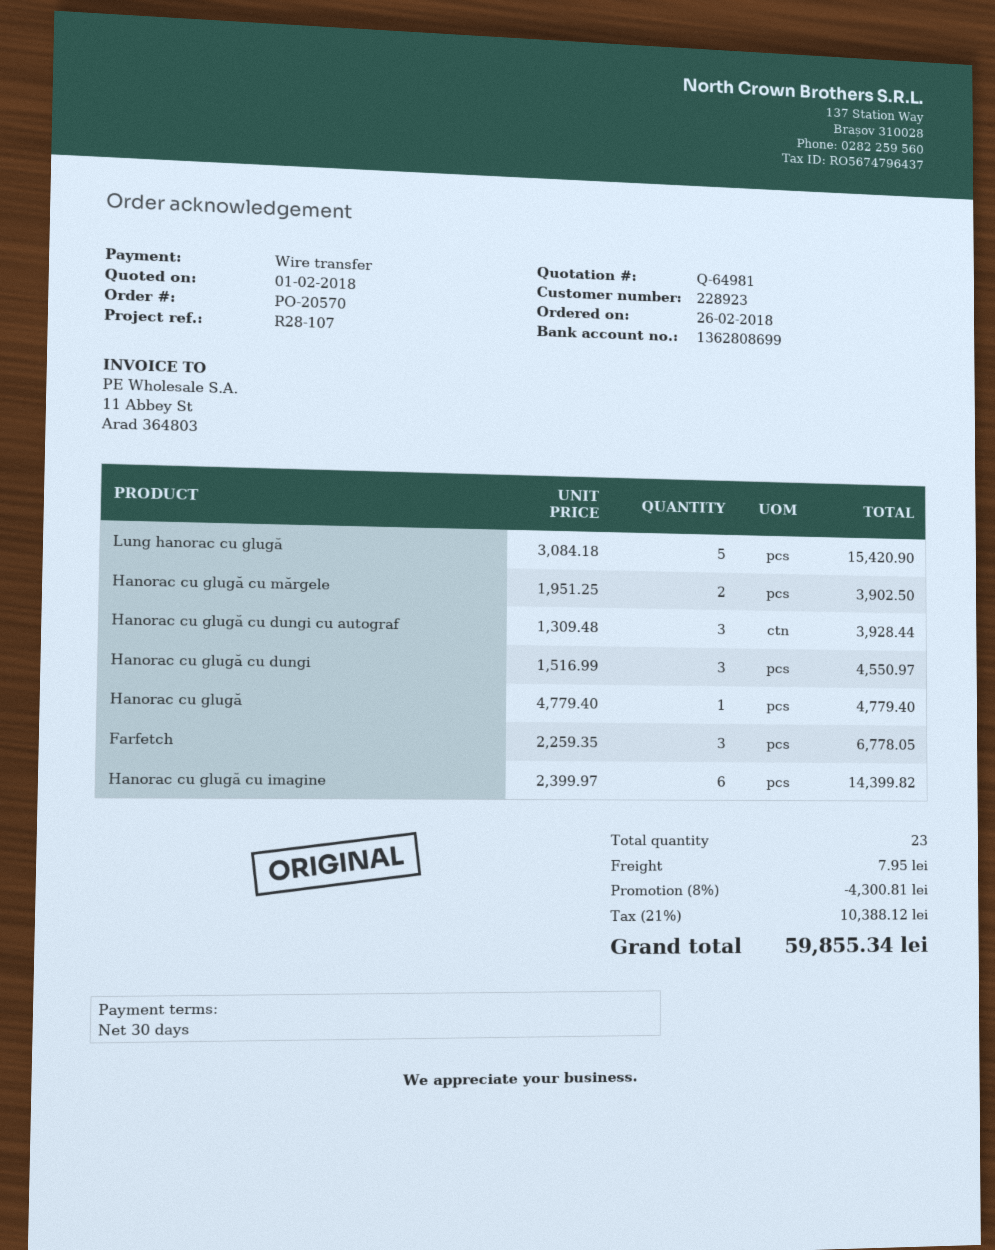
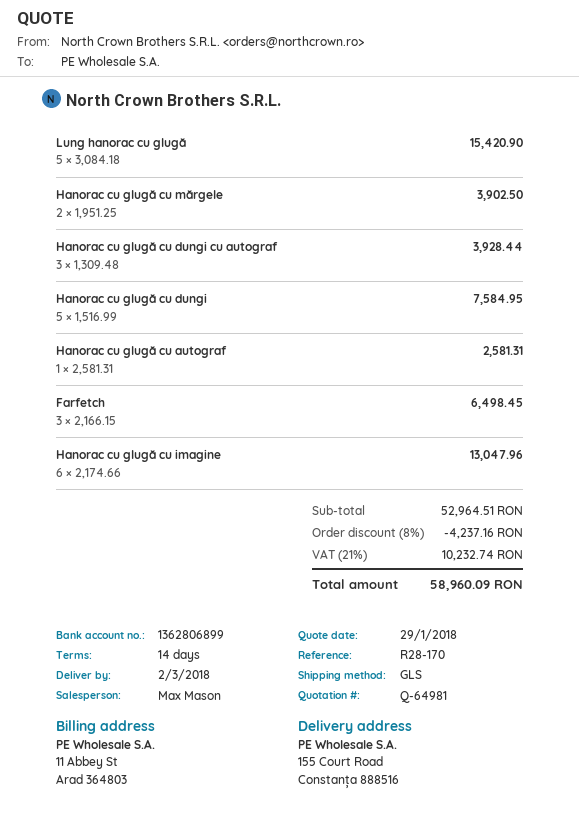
quote date: 2018-02-01 -> 2018-01-29
payment terms: 30 days -> 14 days
reference: R28-107 -> R28-170
bank account: 1362808699 -> 1362806899
Hanorac cu glugă cu dungi: 3 x 1516.99 = 4550.97 -> 5 x 1516.99 = 7584.95
Hanorac cu glugă: 1 x 4779.40 = 4779.40 -> none
Farfetch: 3 x 2259.35 = 6778.05 -> 3 x 2166.15 = 6498.45
Hanorac cu glugă cu imagine: 6 x 2399.97 = 14399.82 -> 6 x 2174.66 = 13047.96
Hanorac cu glugă cu autograf: none -> 1 x 2581.31 = 2581.31
discount: 8% = 4300.81 -> 8% = 4237.16
shipping: 7.95 -> none
tax: 21% = 10388.12 -> 21% = 10232.74
total: 59855.34 -> 58960.09

